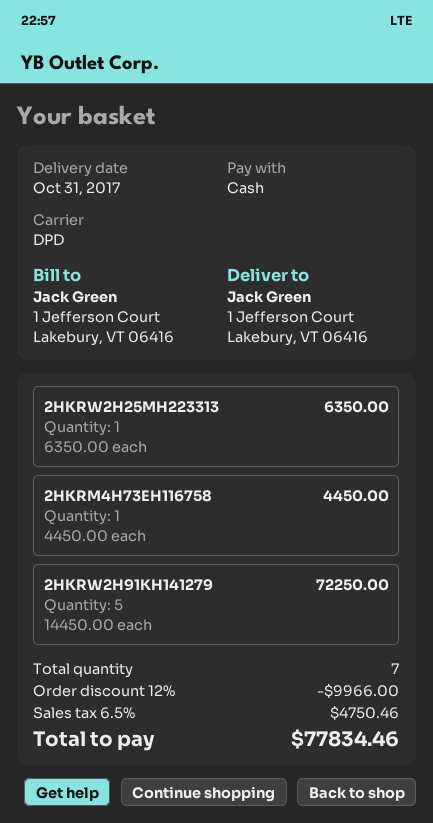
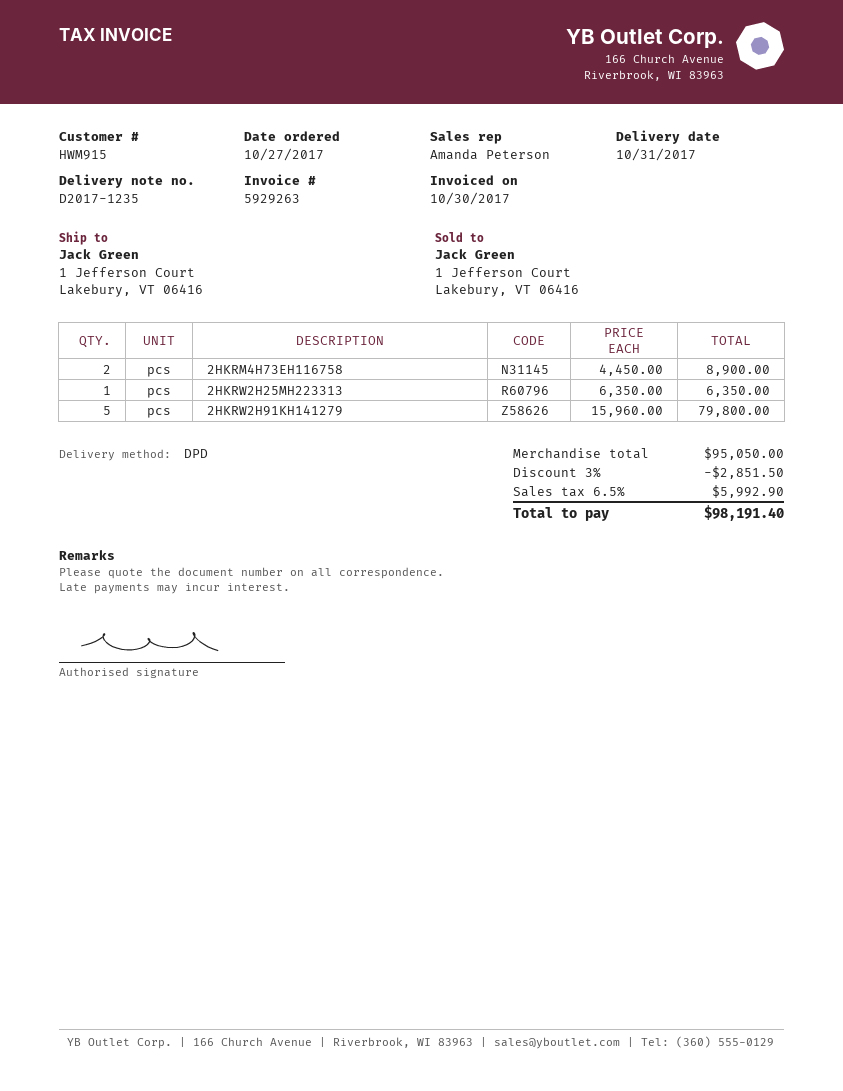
2HKRM4H73EH116758: 1 x 4450.00 = 4450.00 -> 2 x 4450.00 = 8900.00
2HKRW2H91KH141279: 5 x 14450.00 = 72250.00 -> 5 x 15960.00 = 79800.00
discount: 12% = 9966.00 -> 3% = 2851.50
tax: 6.5% = 4750.46 -> 6.5% = 5992.90
total: 77834.46 -> 98191.40

